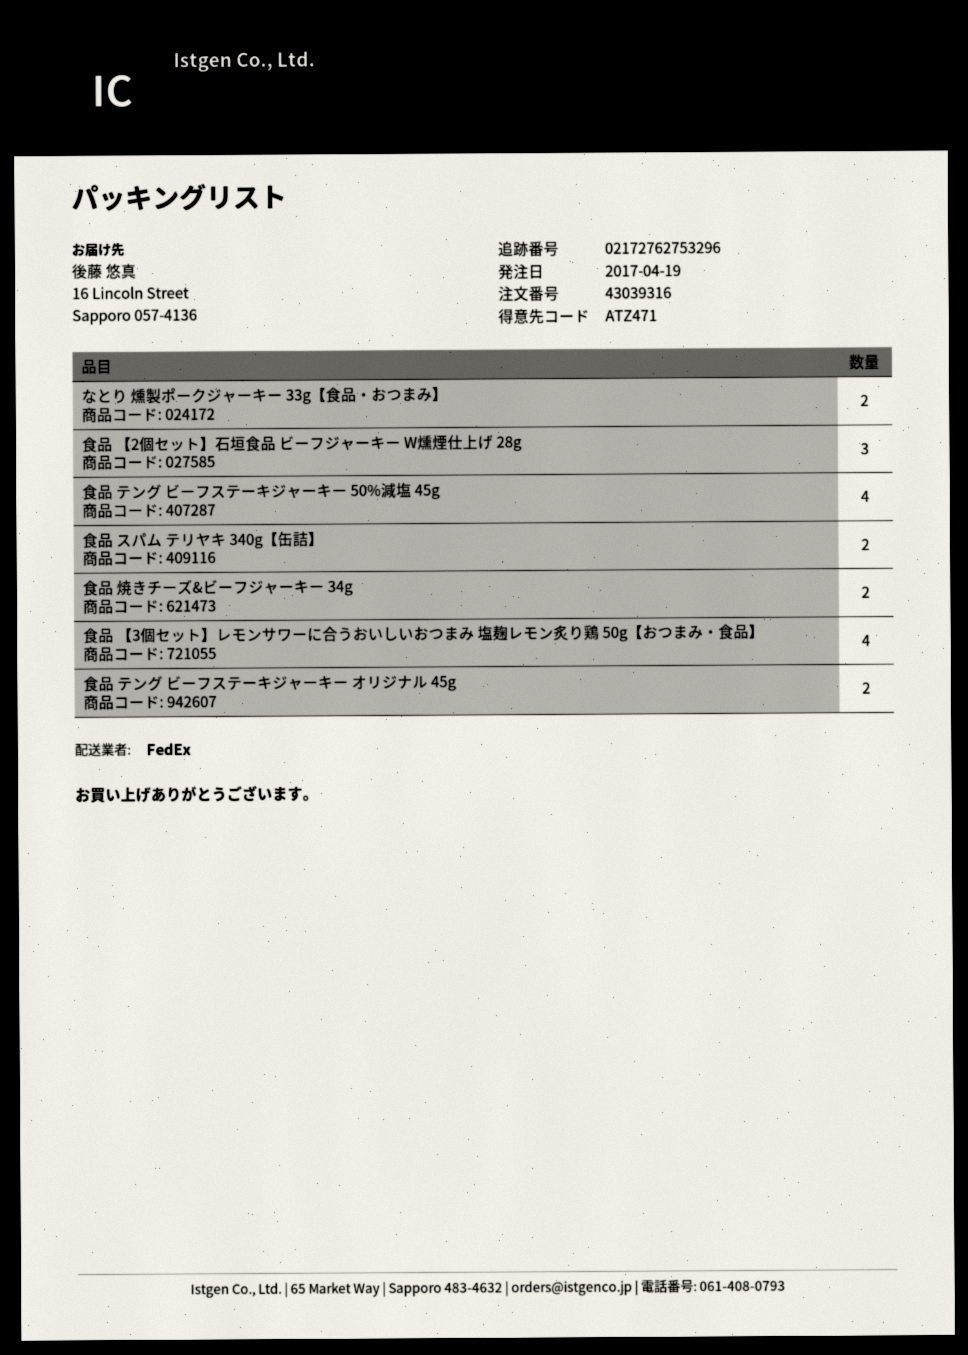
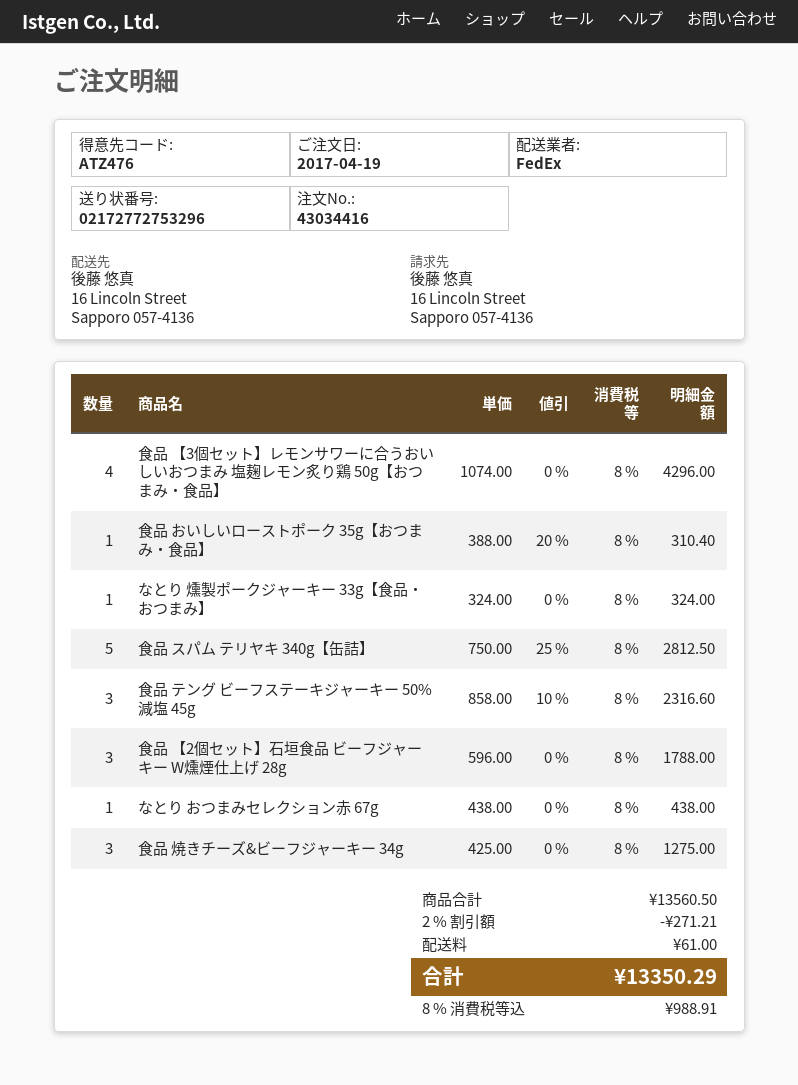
order number: 43039316 -> 43034416
customer number: ATZ471 -> ATZ476
tracking number: 02172762753296 -> 02172772753296
なとり 燻製ポークジャーキー 33g【食品・おつまみ】: 2 -> 1
食品 テング ビーフステーキジャーキー 50%減塩 45g: 4 -> 3
食品 スパム テリヤキ 340g【缶詰】: 2 -> 5
食品 焼きチーズ&ビーフジャーキー 34g: 2 -> 3
食品 テング ビーフステーキジャーキー オリジナル 45g: 2 -> none
食品 おいしいローストポーク 35g【おつまみ・食品】: none -> 1
なとり おつまみセレクション赤 67g: none -> 1

